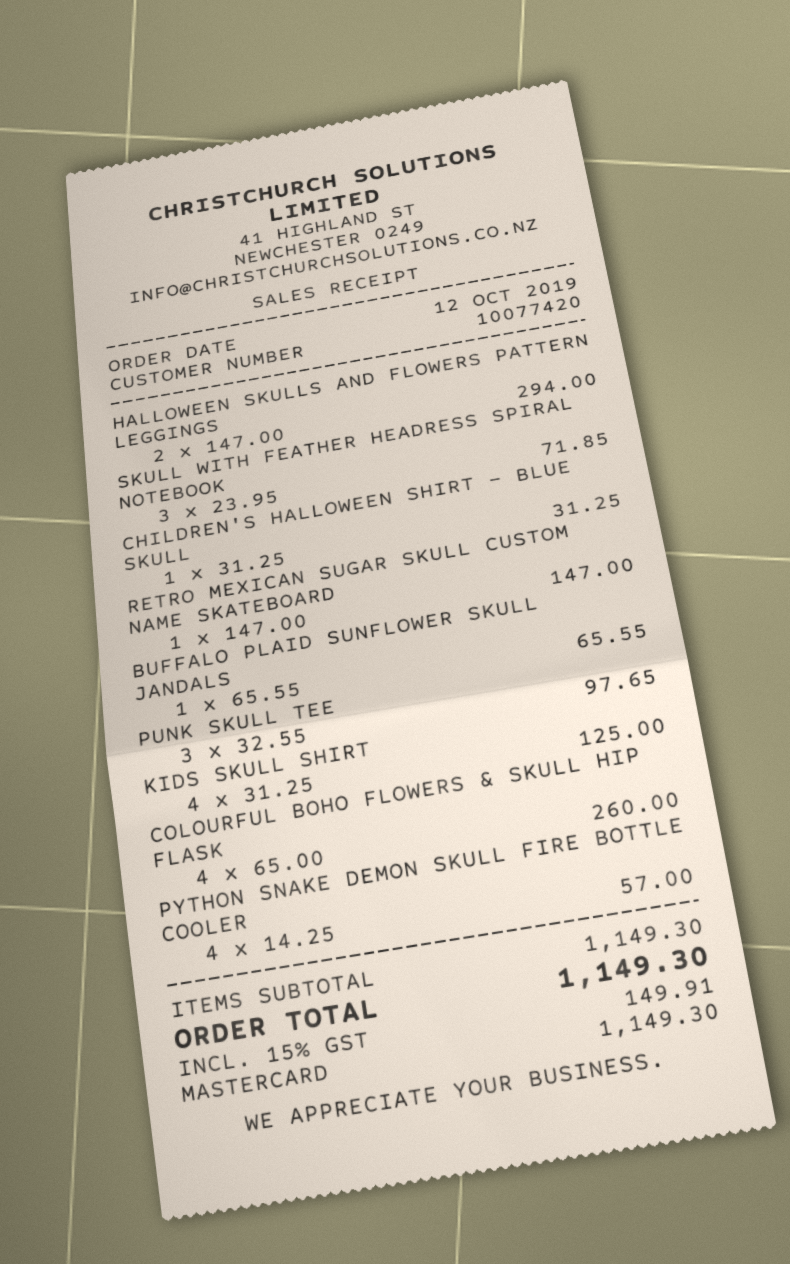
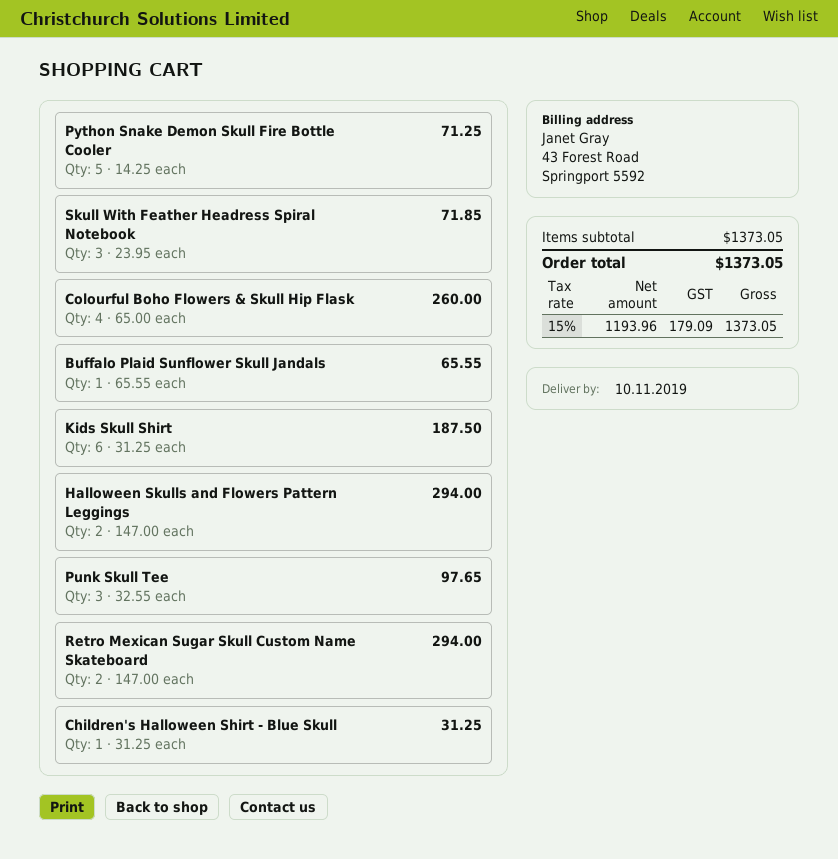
RETRO MEXICAN SUGAR SKULL CUSTOM NAME SKATEBOARD: 1 x 147.00 = 147.00 -> 2 x 147.00 = 294.00
KIDS SKULL SHIRT: 4 x 31.25 = 125.00 -> 6 x 31.25 = 187.50
PYTHON SNAKE DEMON SKULL FIRE BOTTLE COOLER: 4 x 14.25 = 57.00 -> 5 x 14.25 = 71.25
subtotal: 1149.30 -> 1373.05
tax: 15% = 149.91 -> 15% = 179.09
total: 1149.30 -> 1373.05

